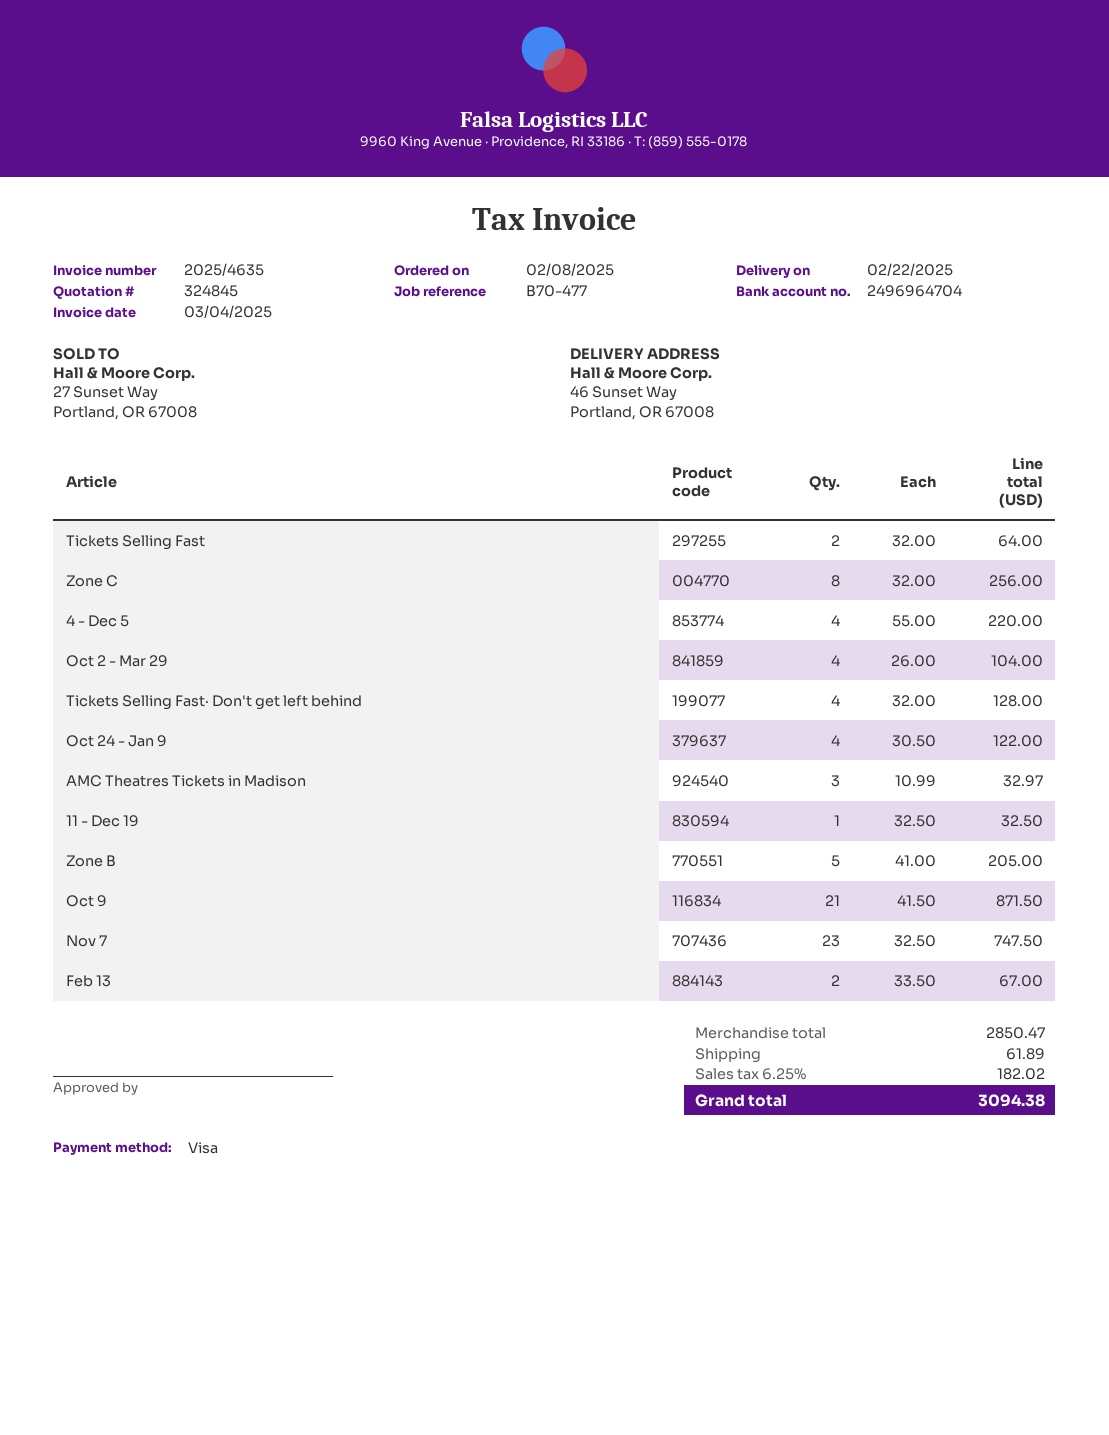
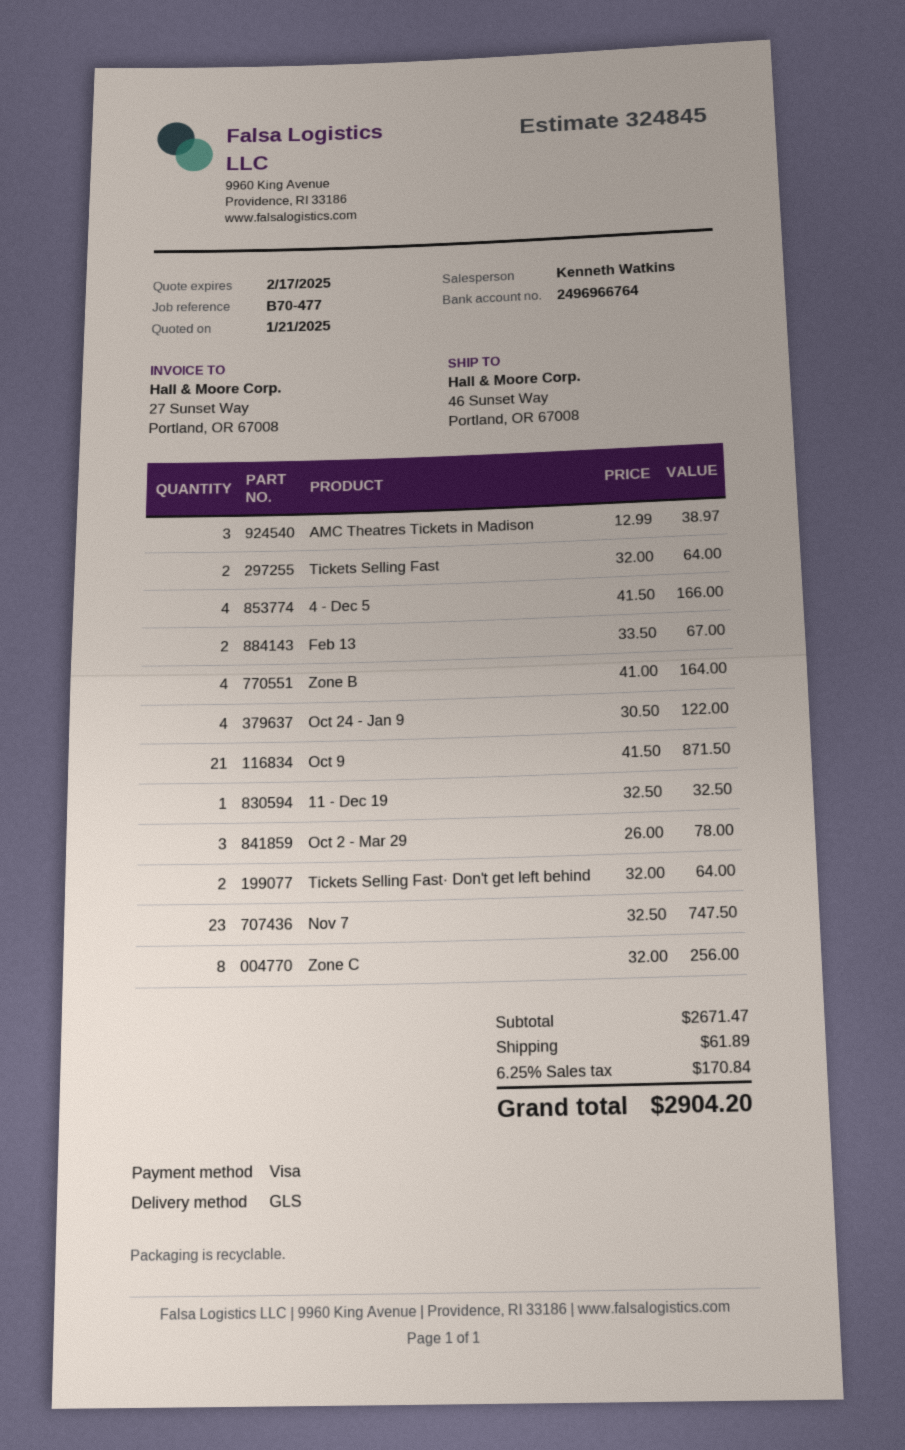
bank account: 2496964704 -> 2496966764
4 - Dec 5: 4 x 55.00 = 220.00 -> 4 x 41.50 = 166.00
Oct 2 - Mar 29: 4 x 26.00 = 104.00 -> 3 x 26.00 = 78.00
Tickets Selling Fast· Don't get left behind: 4 x 32.00 = 128.00 -> 2 x 32.00 = 64.00
AMC Theatres Tickets in Madison: 3 x 10.99 = 32.97 -> 3 x 12.99 = 38.97
Zone B: 5 x 41.00 = 205.00 -> 4 x 41.00 = 164.00
subtotal: 2850.47 -> 2671.47
tax: 6.25% = 182.02 -> 6.25% = 170.84
total: 3094.38 -> 2904.20

